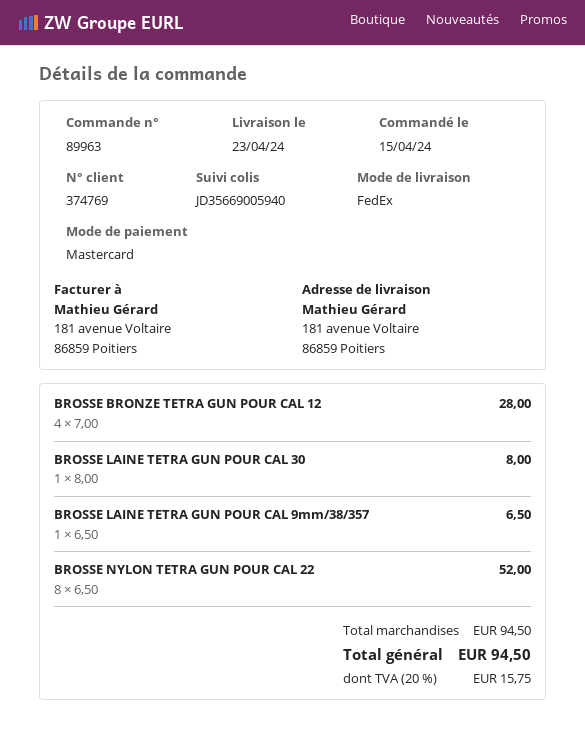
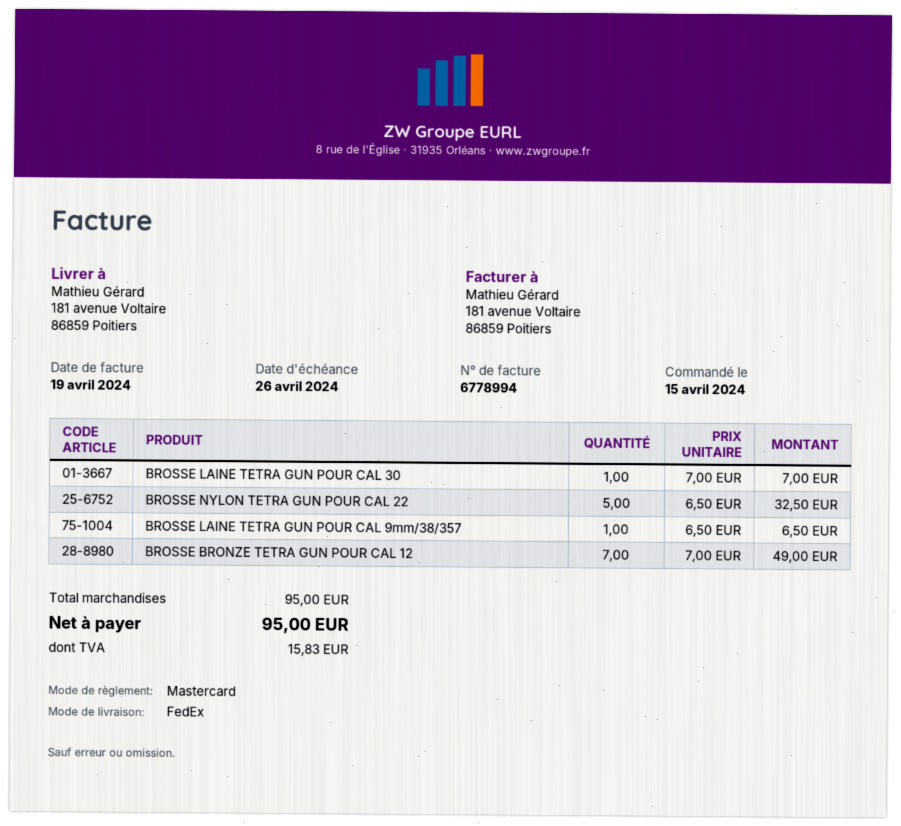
BROSSE BRONZE TETRA GUN POUR CAL 12: 4 x 7.00 = 28.00 -> 7 x 7.00 = 49.00
BROSSE LAINE TETRA GUN POUR CAL 30: 1 x 8.00 = 8.00 -> 1 x 7.00 = 7.00
BROSSE NYLON TETRA GUN POUR CAL 22: 8 x 6.50 = 52.00 -> 5 x 6.50 = 32.50
subtotal: 94.50 -> 95.00
tax: 15.75 -> 15.83
total: 94.50 -> 95.00

